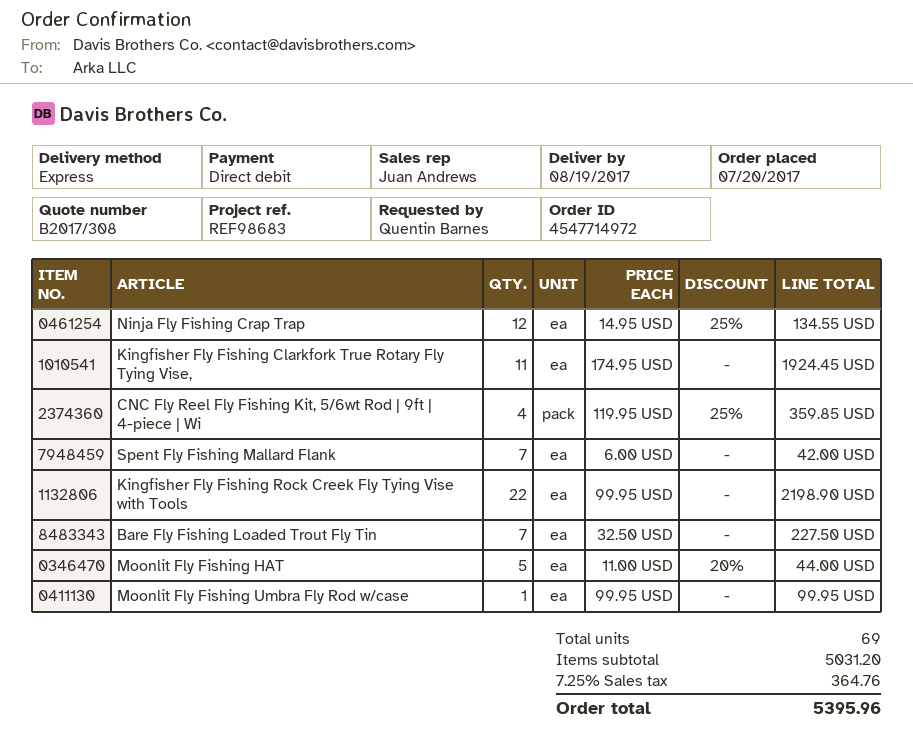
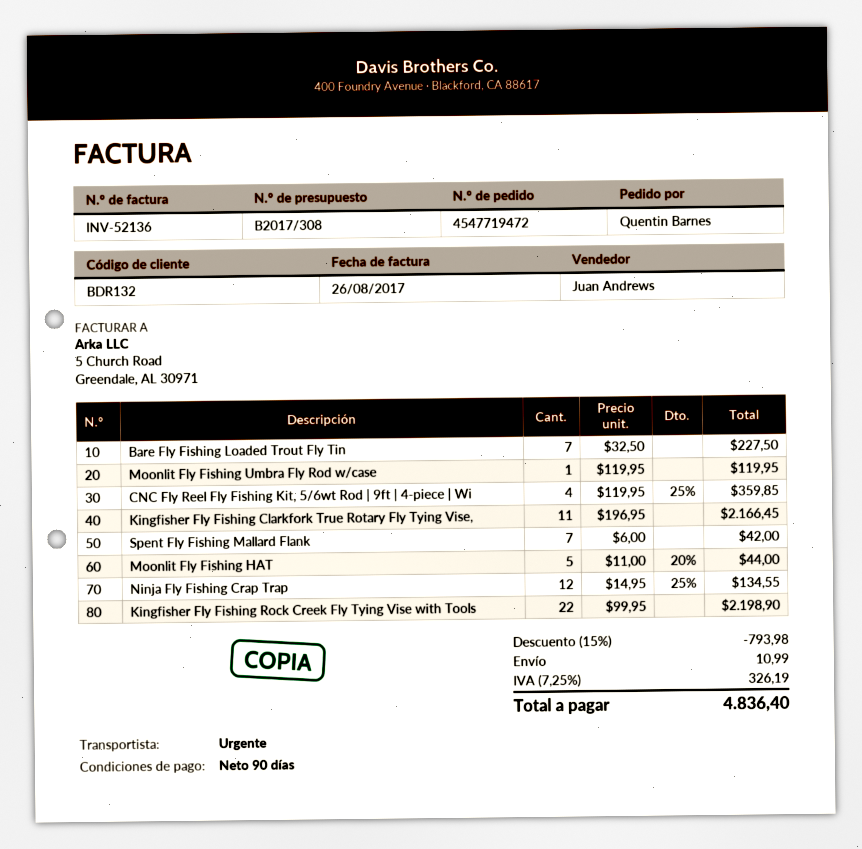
order number: 4547714972 -> 4547719472
Kingfisher Fly Fishing Clarkfork True Rotary Fly Tying Vise,: 11 x 174.95 = 1924.45 -> 11 x 196.95 = 2166.45
Moonlit Fly Fishing Umbra Fly Rod w/case: 1 x 99.95 = 99.95 -> 1 x 119.95 = 119.95
discount: none -> 15% = 793.98
shipping: none -> 10.99
tax: 7.25% = 364.76 -> 7.25% = 326.19
total: 5395.96 -> 4836.40

